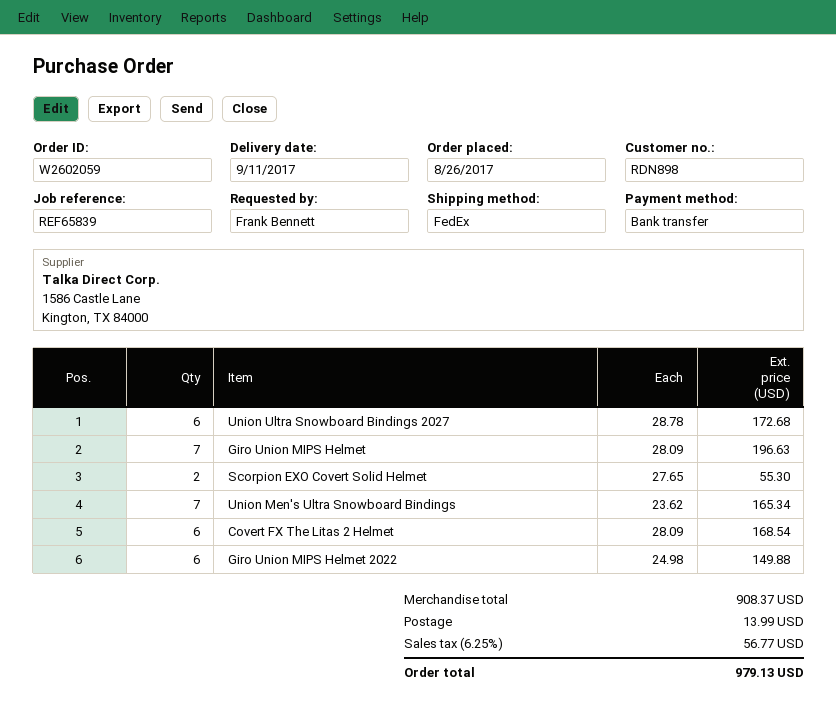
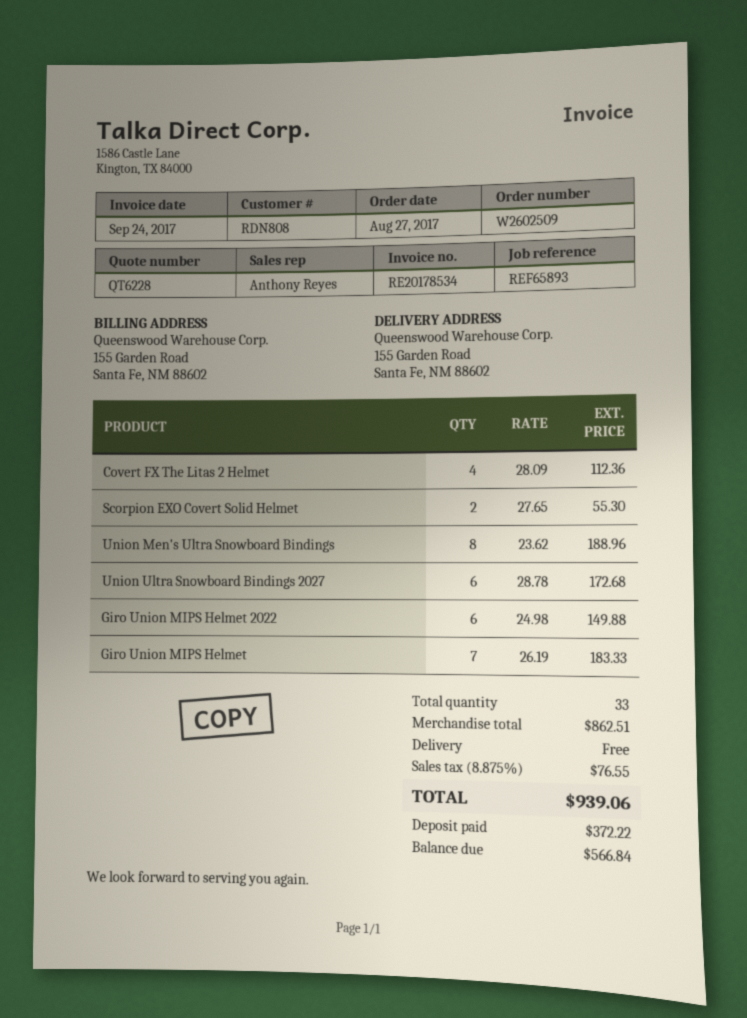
order number: W2602059 -> W2602509
order date: 2017-08-26 -> 2017-08-27
customer number: RDN898 -> RDN808
reference: REF65839 -> REF65893
Giro Union MIPS Helmet: 7 x 28.09 = 196.63 -> 7 x 26.19 = 183.33
Union Men's Ultra Snowboard Bindings: 7 x 23.62 = 165.34 -> 8 x 23.62 = 188.96
Covert FX The Litas 2 Helmet: 6 x 28.09 = 168.54 -> 4 x 28.09 = 112.36
subtotal: 908.37 -> 862.51
shipping: 13.99 -> 0.00
tax: 6.25% = 56.77 -> 8.875% = 76.55
total: 979.13 -> 939.06

